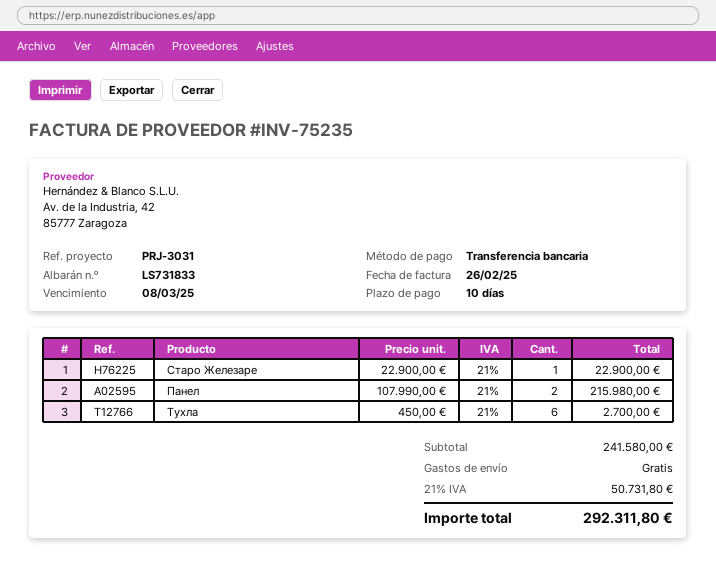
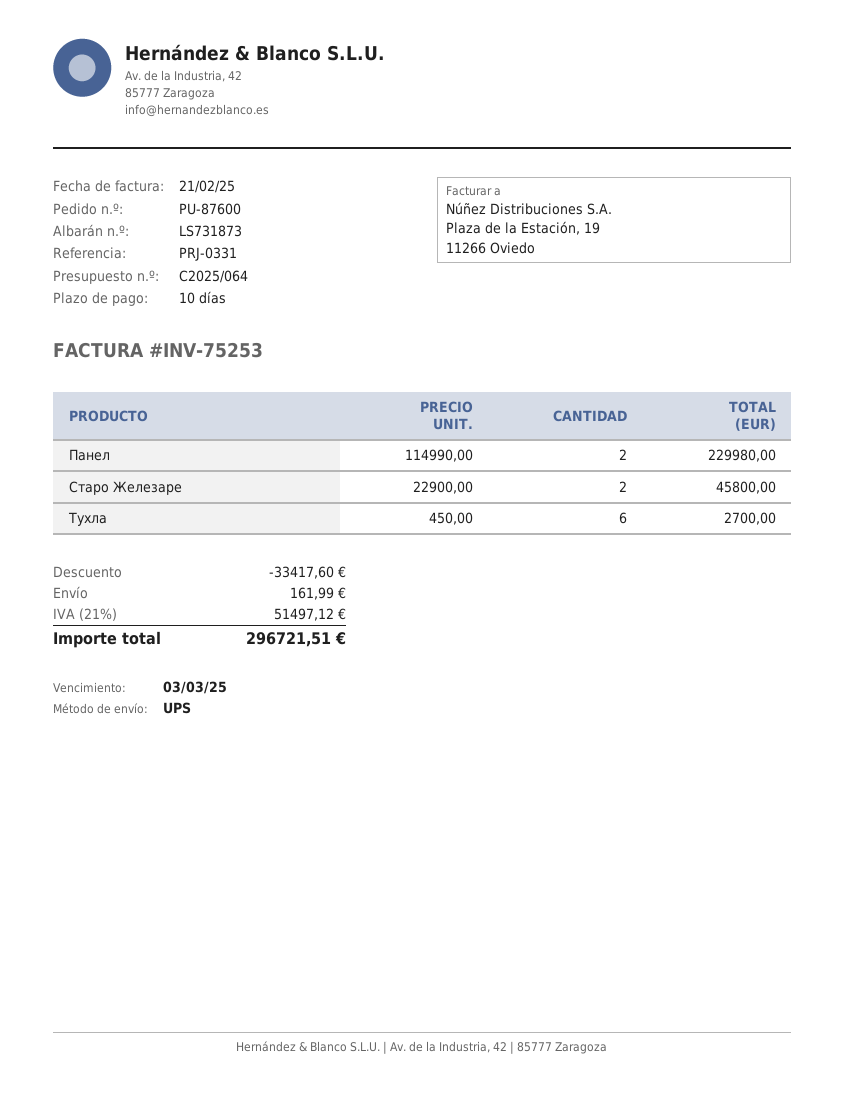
delivery note number: LS731833 -> LS731873
invoice number: INV-75235 -> INV-75253
invoice date: 2025-02-26 -> 2025-02-21
due date: 2025-03-08 -> 2025-03-03
reference: PRJ-3031 -> PRJ-0331
Старо Железаре: 1 x 22900.00 = 22900.00 -> 2 x 22900.00 = 45800.00
Панел: 2 x 107990.00 = 215980.00 -> 2 x 114990.00 = 229980.00
discount: none -> 33417.60
shipping: 0.00 -> 161.99
tax: 21% = 50731.80 -> 21% = 51497.12
total: 292311.80 -> 296721.51

